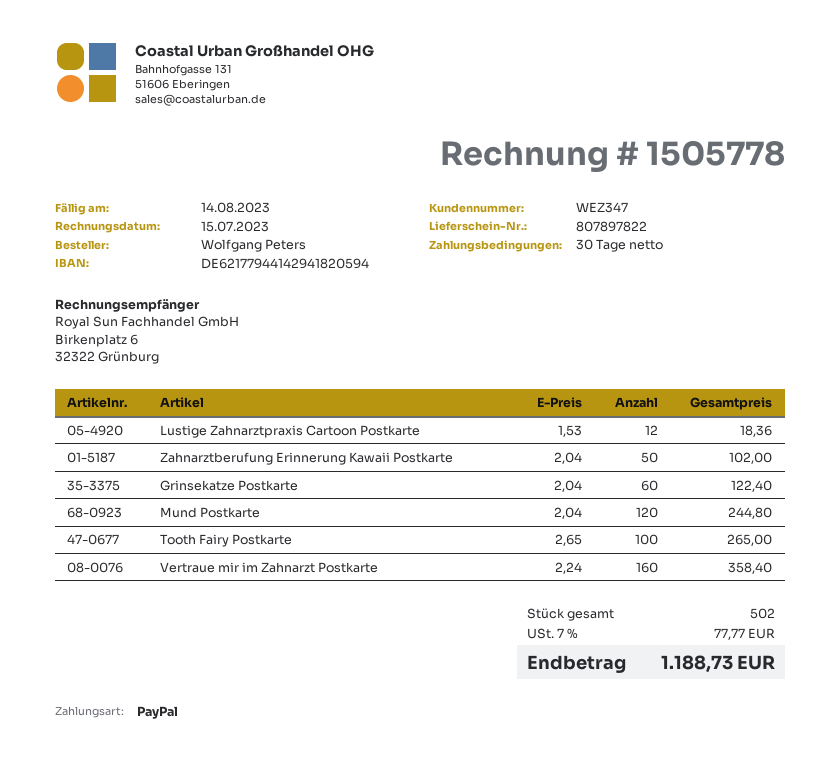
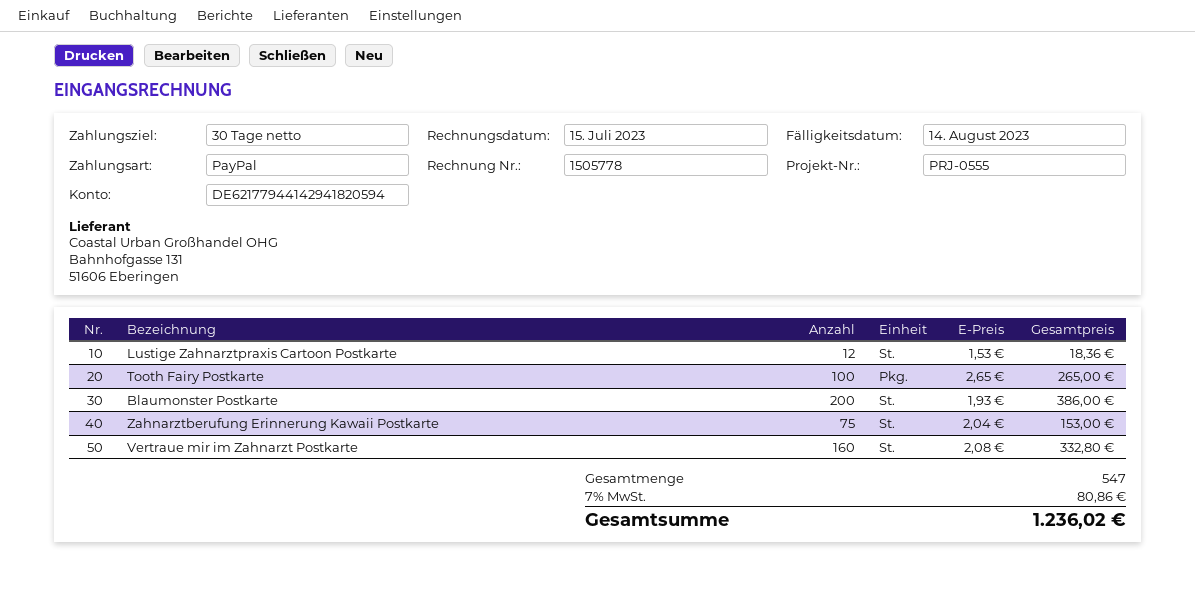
Zahnarztberufung Erinnerung Kawaii Postkarte: 50 x 2.04 = 102.00 -> 75 x 2.04 = 153.00
Grinsekatze Postkarte: 60 x 2.04 = 122.40 -> none
Mund Postkarte: 120 x 2.04 = 244.80 -> none
Vertraue mir im Zahnarzt Postkarte: 160 x 2.24 = 358.40 -> 160 x 2.08 = 332.80
Blaumonster Postkarte: none -> 200 x 1.93 = 386.00
total quantity: 502 -> 547
tax: 7% = 77.77 -> 7% = 80.86
total: 1188.73 -> 1236.02

